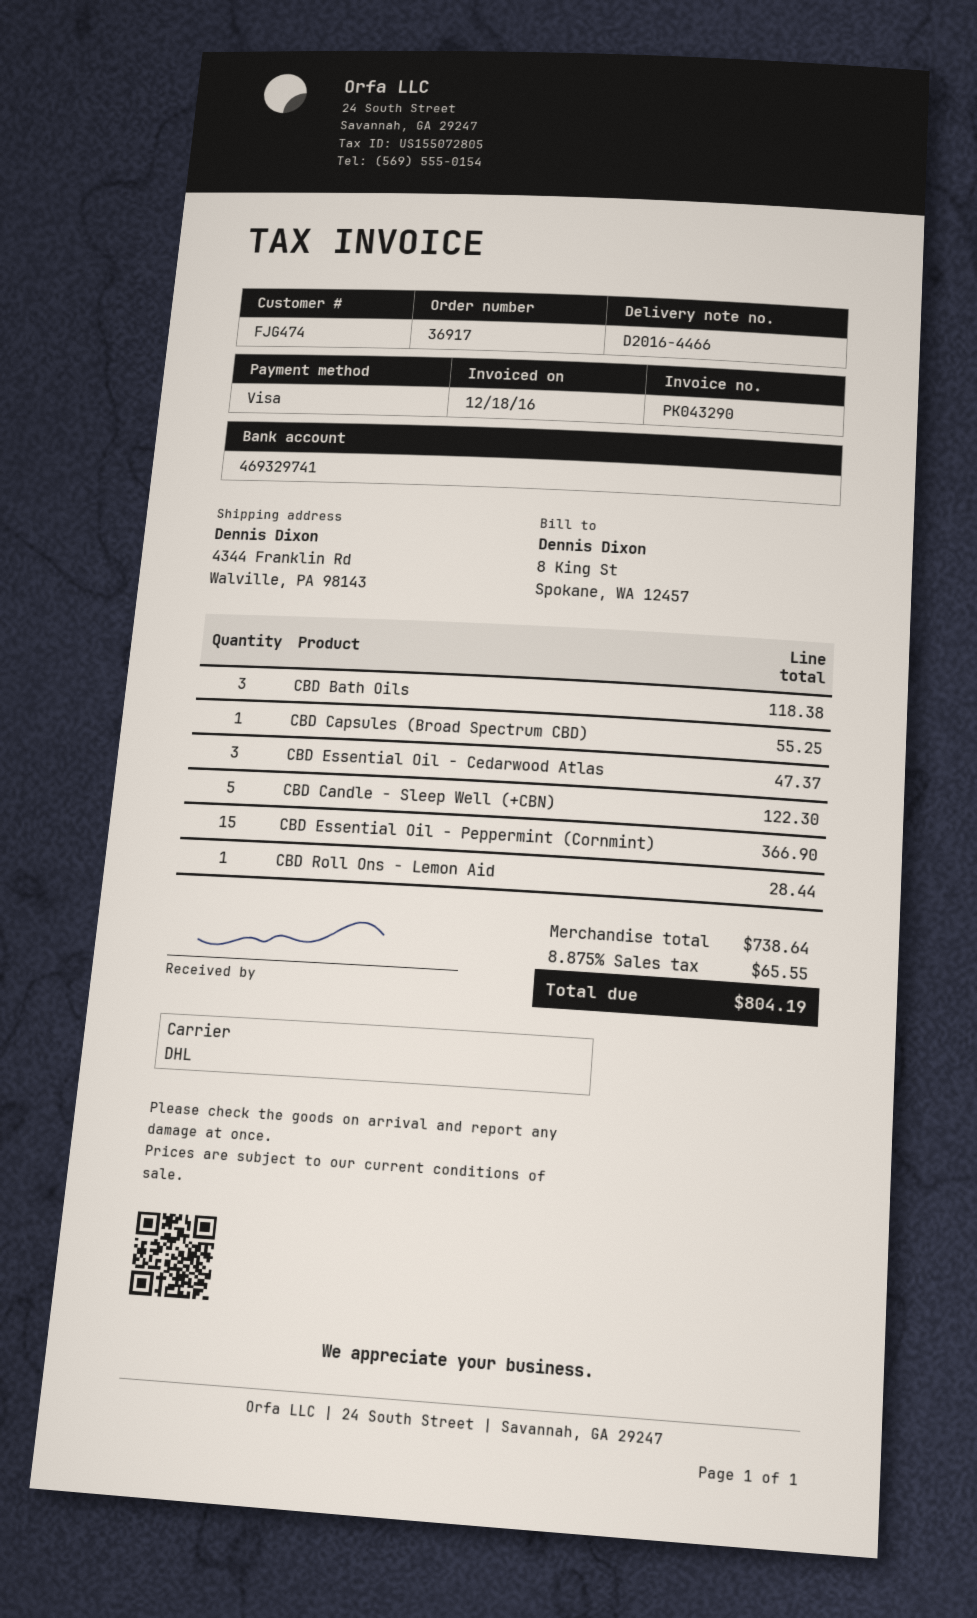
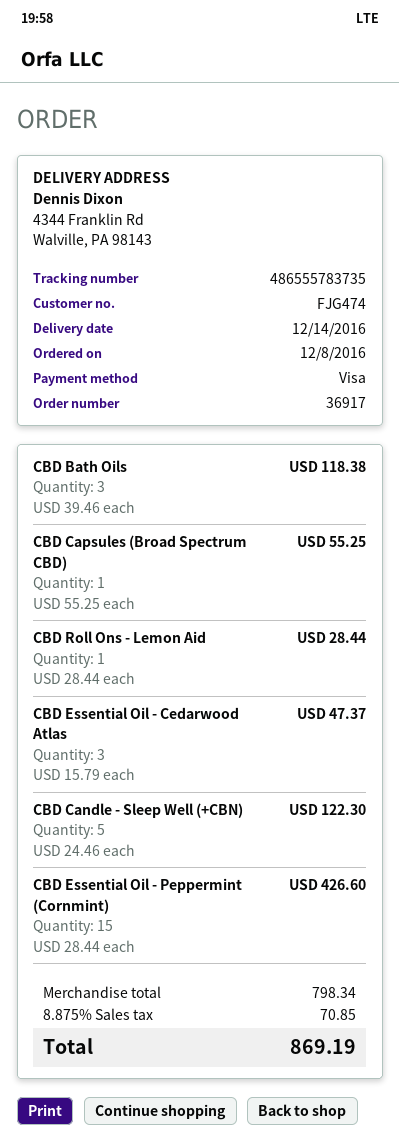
CBD Essential Oil - Peppermint (Cornmint): 15 for 366.90 -> 15 for 426.60
subtotal: 738.64 -> 798.34
tax: 8.875% = 65.55 -> 8.875% = 70.85
total: 804.19 -> 869.19

